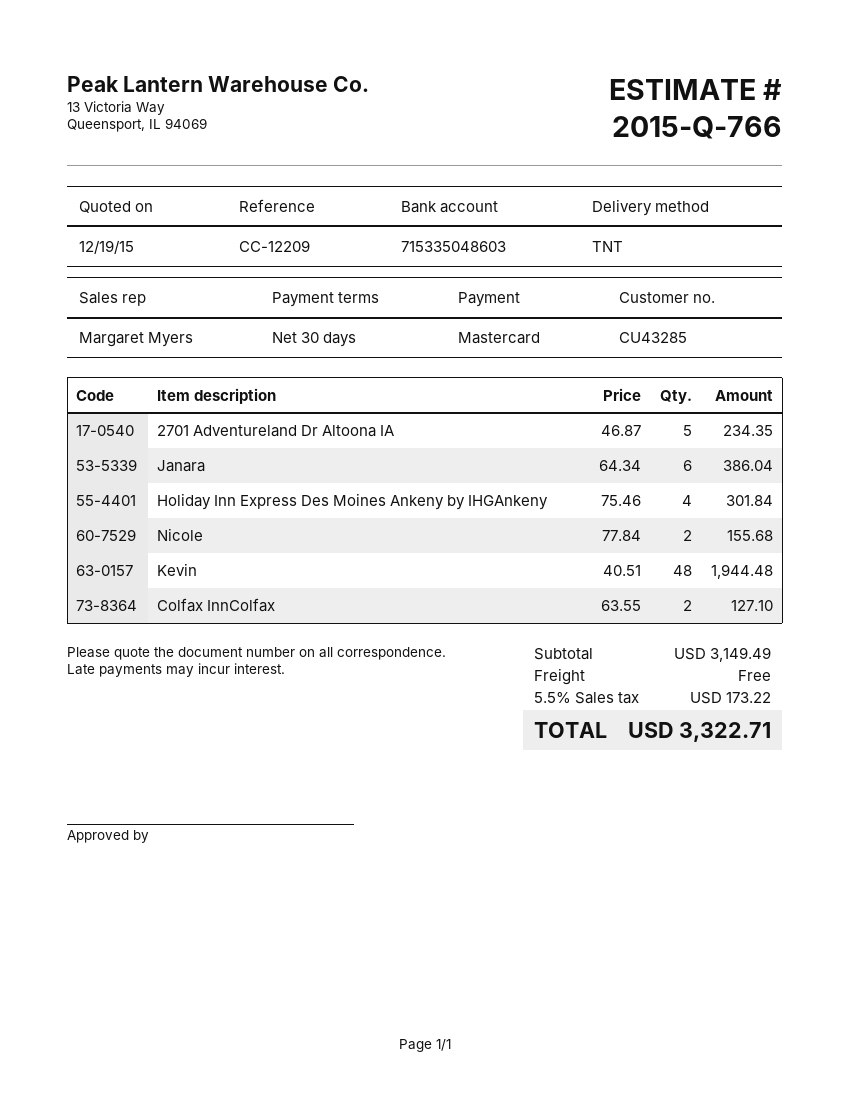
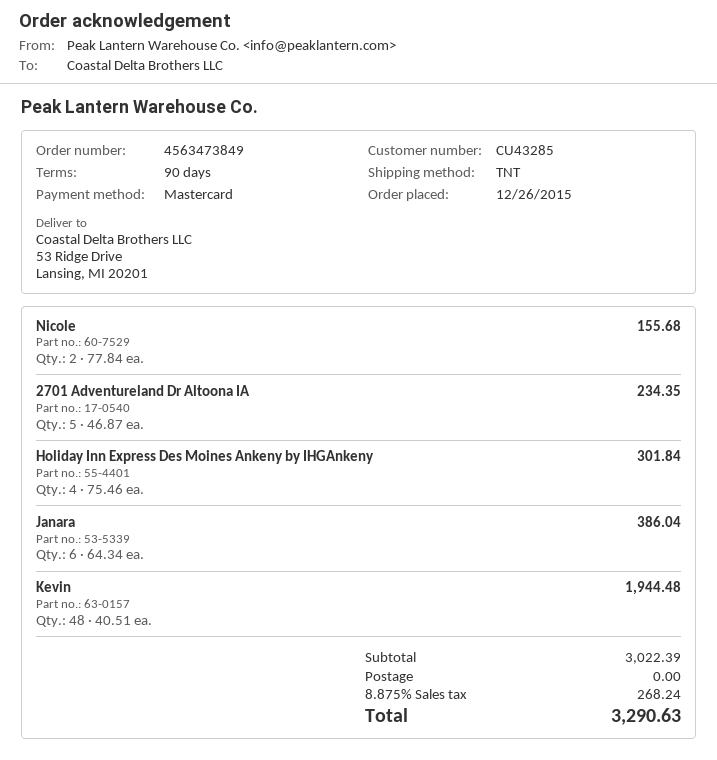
payment terms: 30 days -> 90 days
Colfax InnColfax: 2 x 63.55 = 127.10 -> none
subtotal: 3149.49 -> 3022.39
tax: 5.5% = 173.22 -> 8.875% = 268.24
total: 3322.71 -> 3290.63

